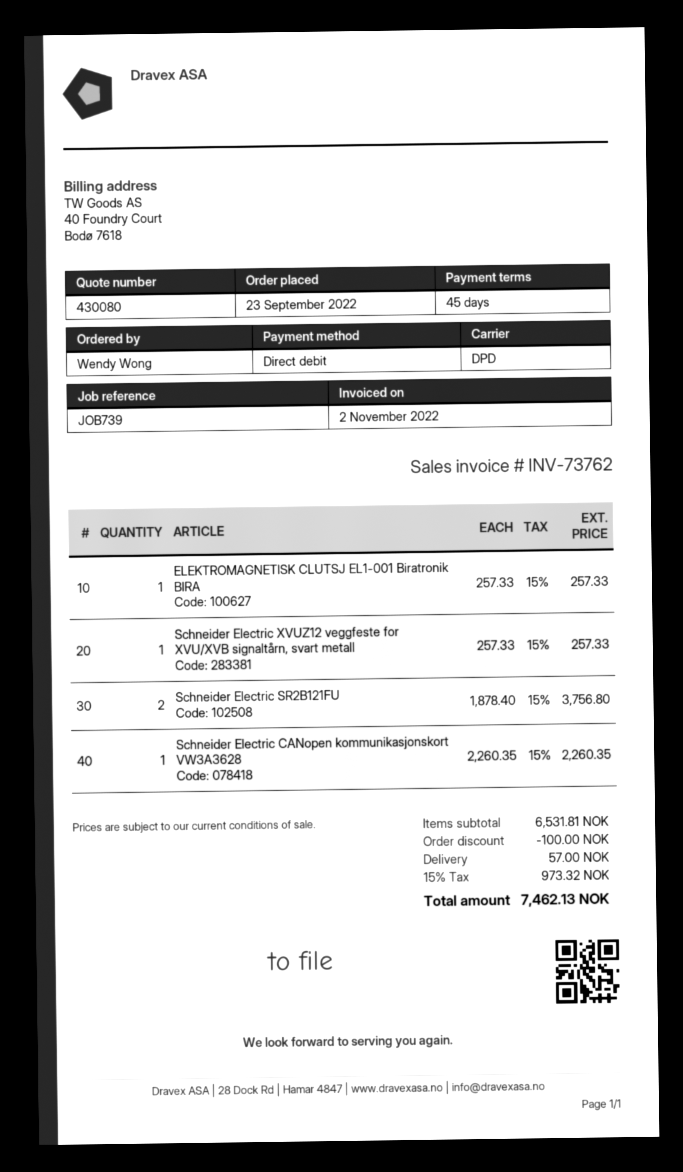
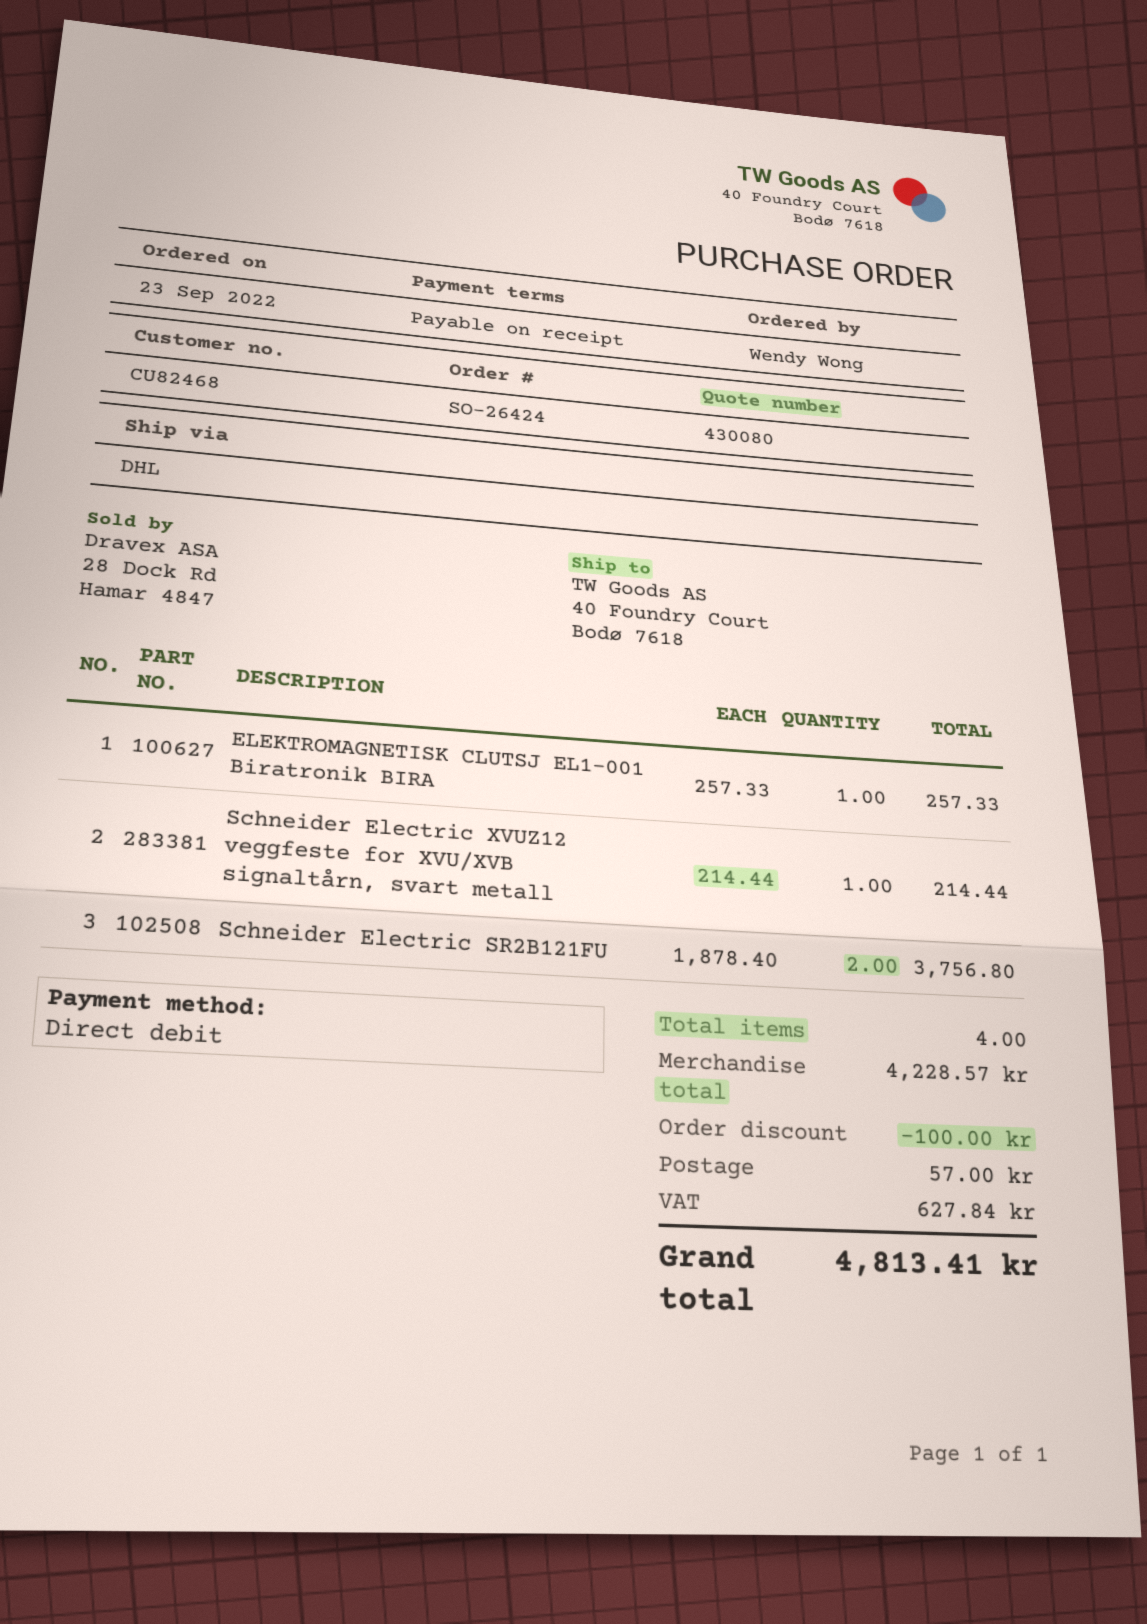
payment terms: 45 days -> on receipt
shipping method: DPD -> DHL
Schneider Electric XVUZ12 veggfeste for XVU/XVB signaltårn, svart metall: 1 x 257.33 = 257.33 -> 1 x 214.44 = 214.44
Schneider Electric CANopen kommunikasjonskort VW3A3628: 1 x 2260.35 = 2260.35 -> none
subtotal: 6531.81 -> 4228.57
tax: 973.32 -> 627.84
total: 7462.13 -> 4813.41

